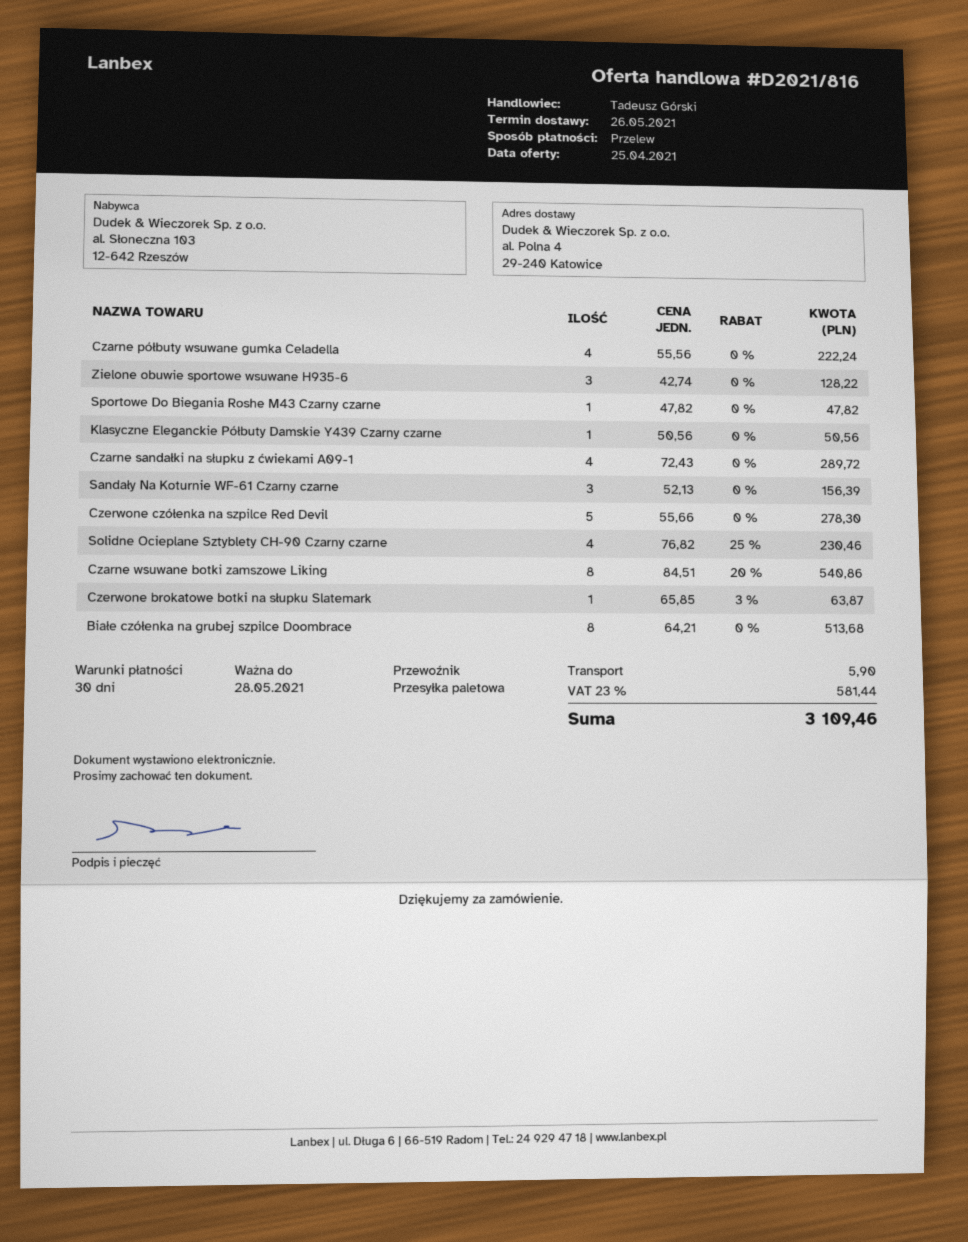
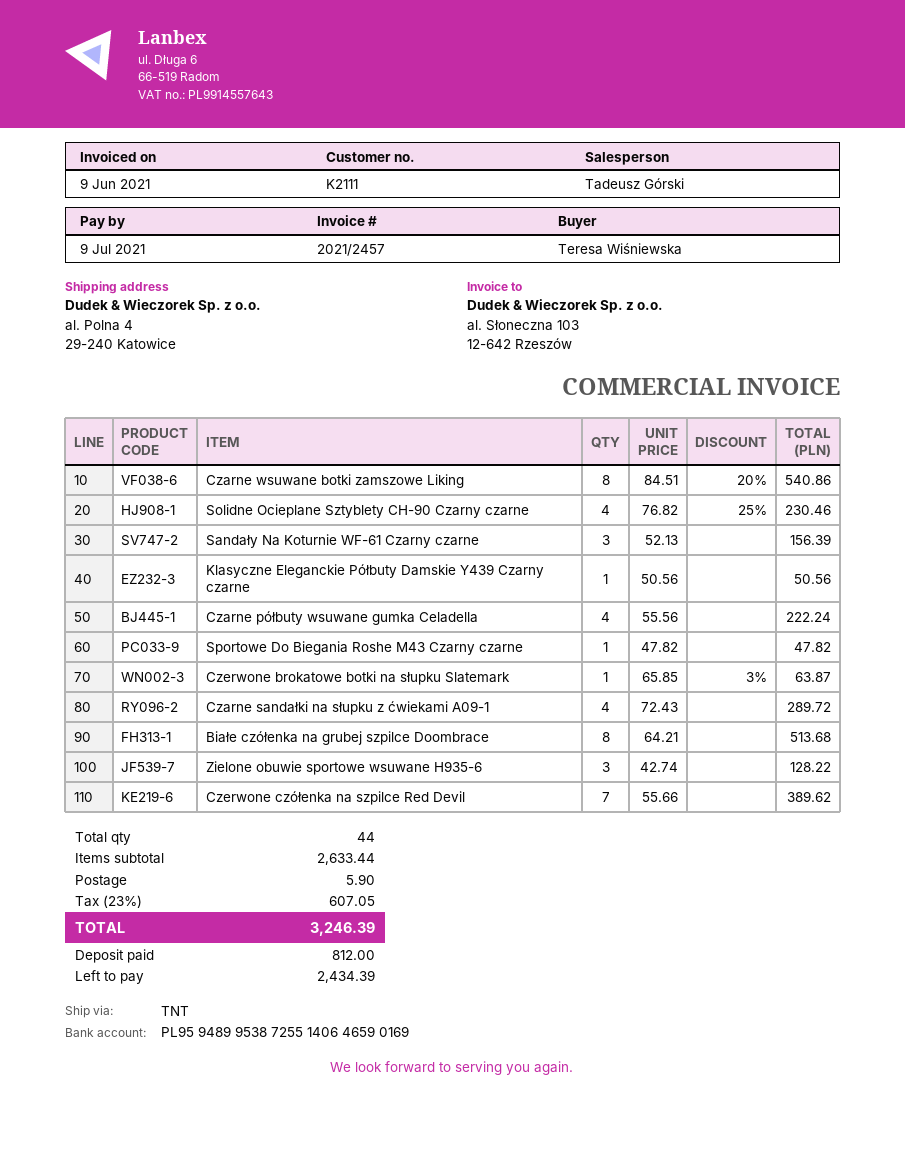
shipping method: pallet freight -> TNT
Czerwone czółenka na szpilce Red Devil: 5 x 55.66 = 278.30 -> 7 x 55.66 = 389.62
tax: 23% = 581.44 -> 23% = 607.05
total: 3109.46 -> 3246.39

